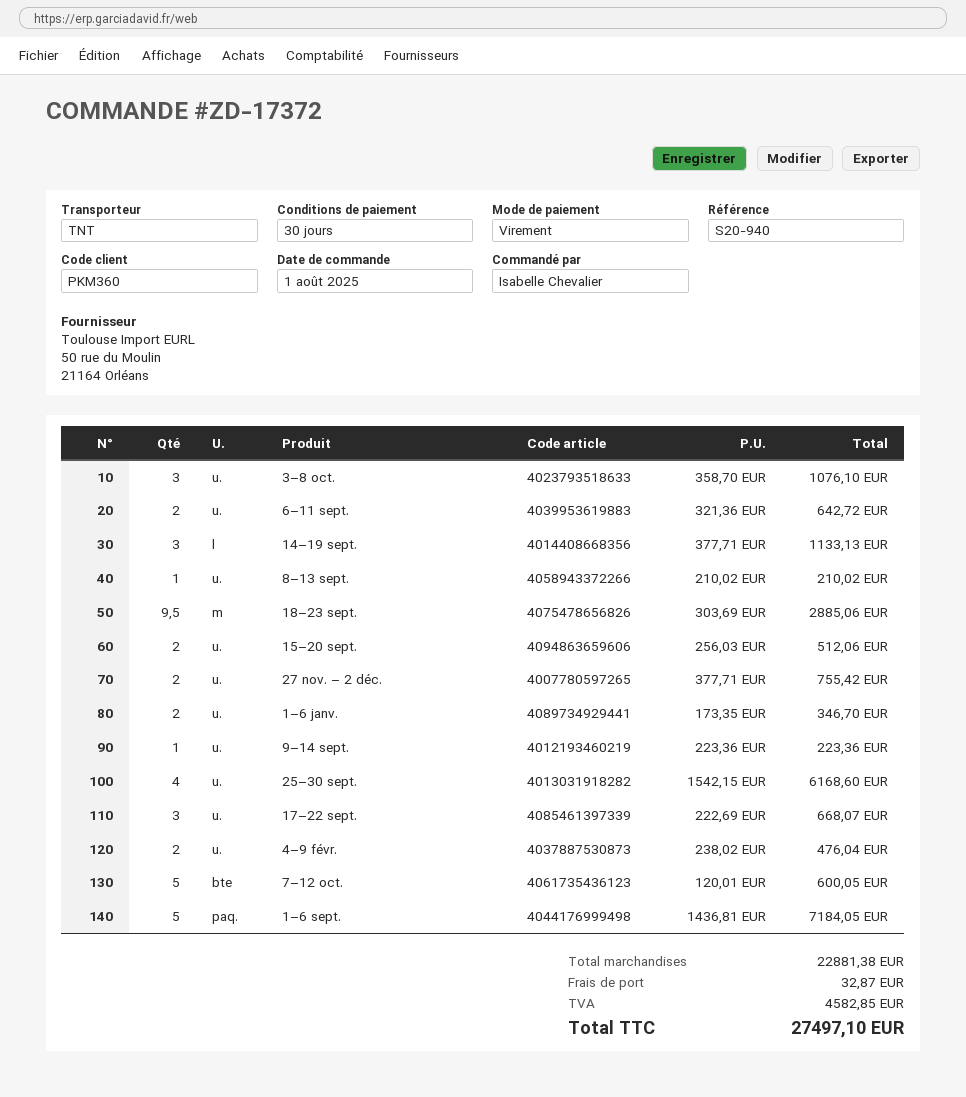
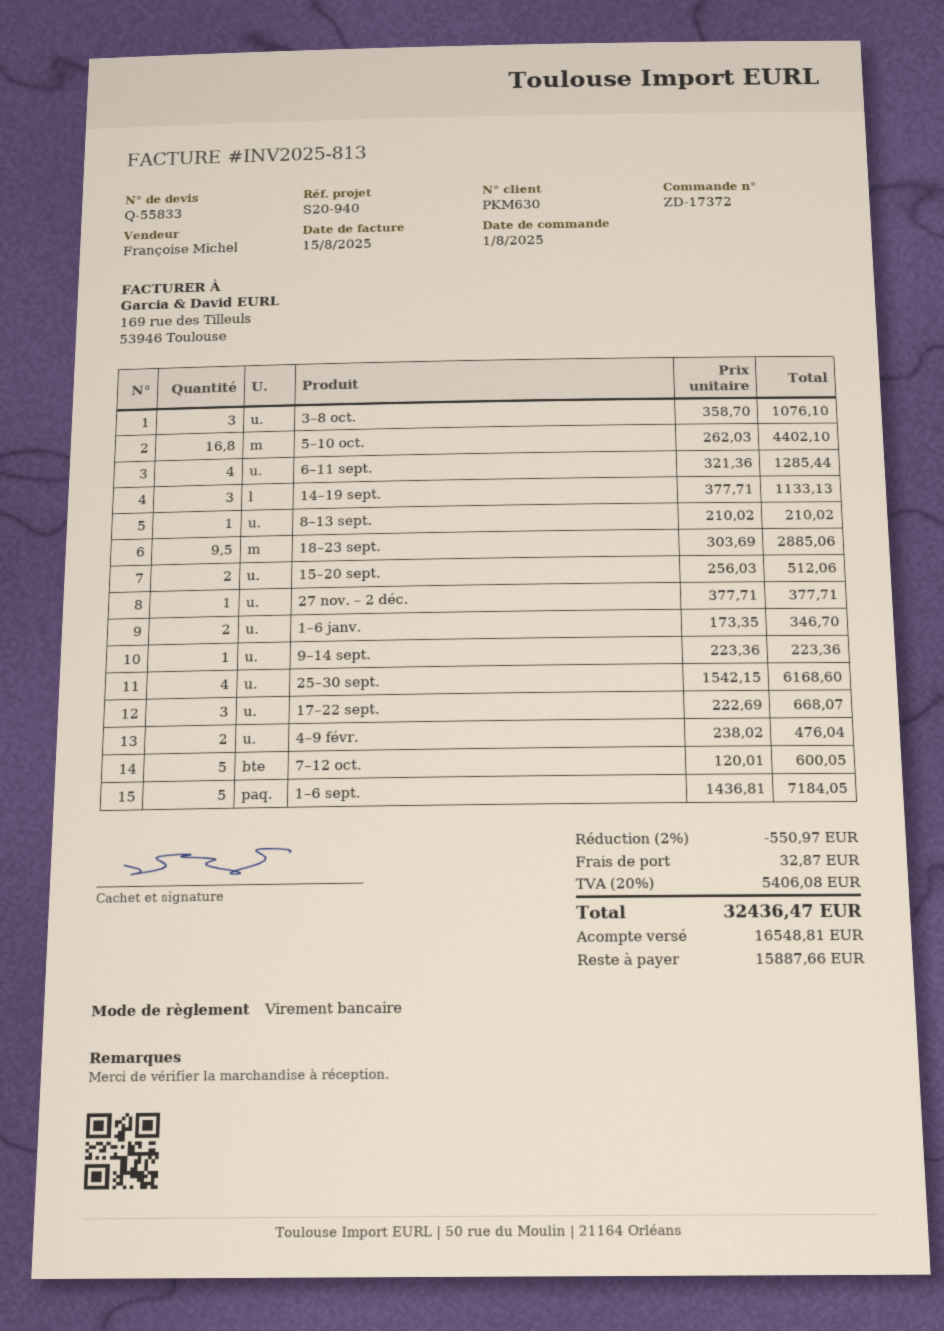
customer number: PKM360 -> PKM630
6–11 sept.: 2 x 321.36 = 642.72 -> 4 x 321.36 = 1285.44
27 nov. – 2 déc.: 2 x 377.71 = 755.42 -> 1 x 377.71 = 377.71
5–10 oct.: none -> 16.8 x 262.03 = 4402.10
discount: none -> 2% = 550.97
tax: 4582.85 -> 5406.08
total: 27497.10 -> 32436.47

